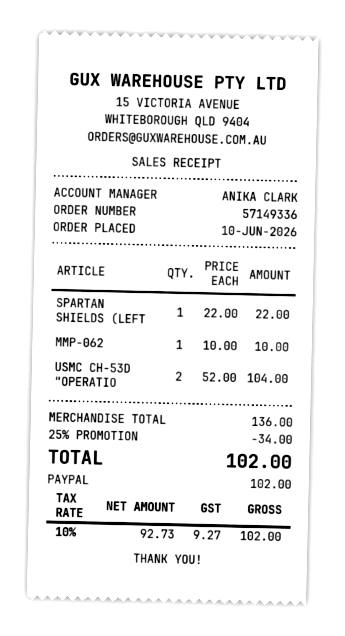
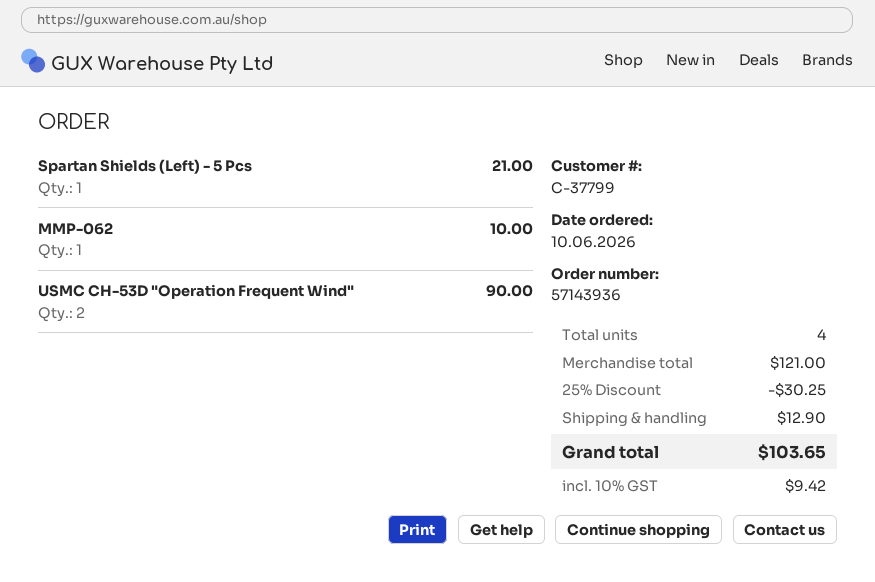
order number: 57149336 -> 57143936
SPARTAN SHIELDS (LEFT: 1 for 22.00 -> 1 for 21.00
USMC CH-53D "OPERATIO: 2 for 104.00 -> 2 for 90.00
subtotal: 136.00 -> 121.00
discount: 25% = 34.00 -> 25% = 30.25
shipping: none -> 12.90
tax: 10% = 9.27 -> 10% = 9.42
total: 102.00 -> 103.65

